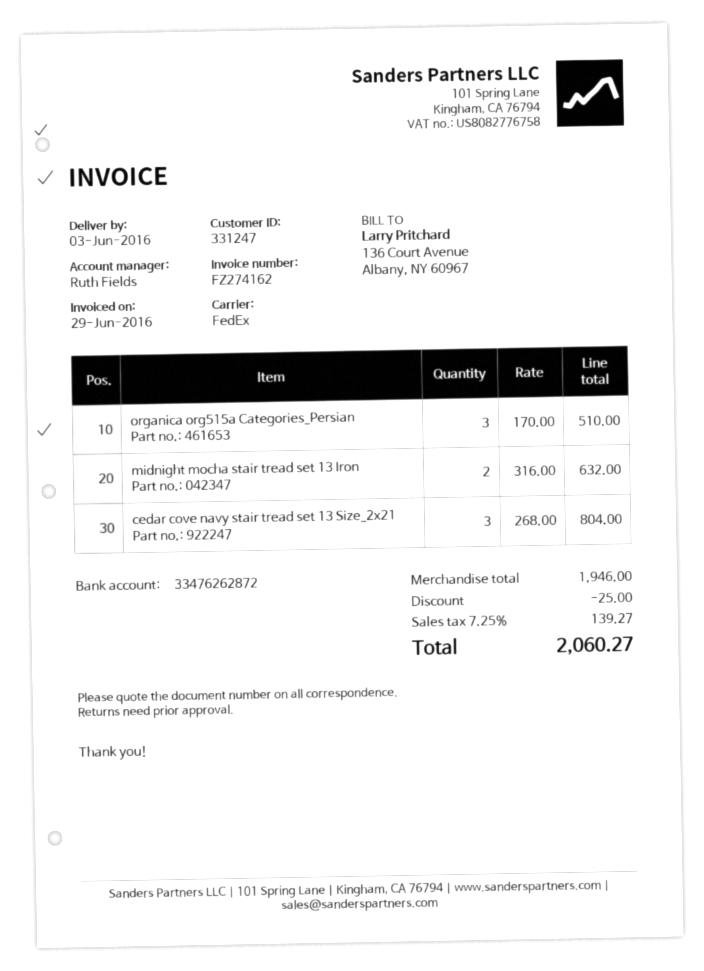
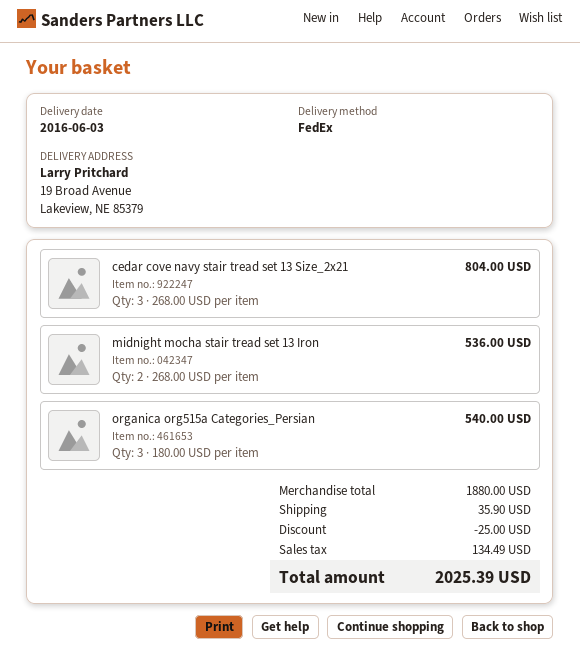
organica org515a Categories_Persian: 3 x 170.00 = 510.00 -> 3 x 180.00 = 540.00
midnight mocha stair tread set 13 Iron: 2 x 316.00 = 632.00 -> 2 x 268.00 = 536.00
subtotal: 1946.00 -> 1880.00
shipping: none -> 35.90
tax: 139.27 -> 134.49
total: 2060.27 -> 2025.39

